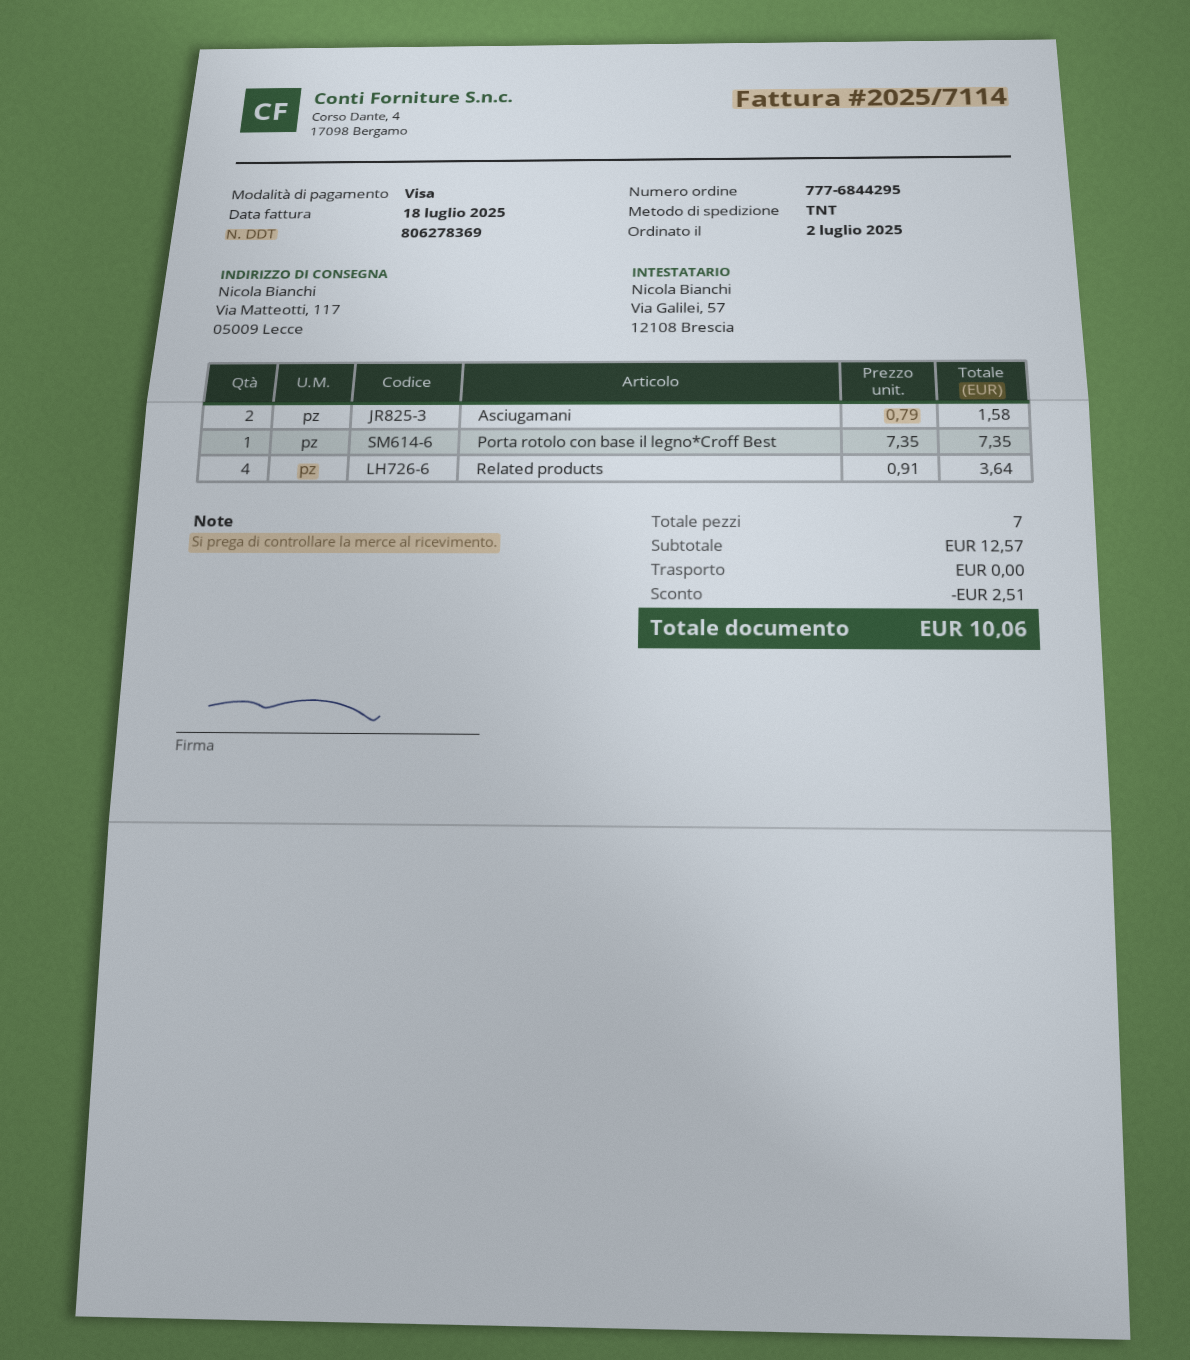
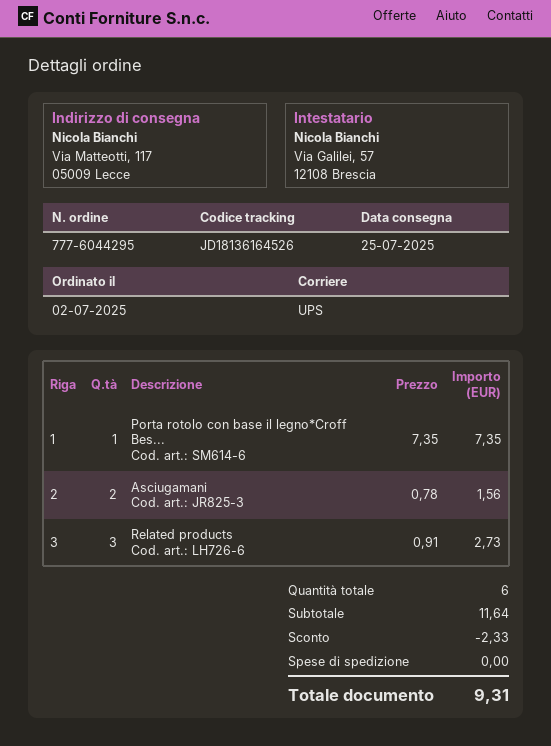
order number: 777-6844295 -> 777-6044295
shipping method: TNT -> UPS
Asciugamani: 2 x 0.79 = 1.58 -> 2 x 0.78 = 1.56
Related products: 4 x 0.91 = 3.64 -> 3 x 0.91 = 2.73
total quantity: 7 -> 6
subtotal: 12.57 -> 11.64
discount: 2.51 -> 2.33
total: 10.06 -> 9.31

